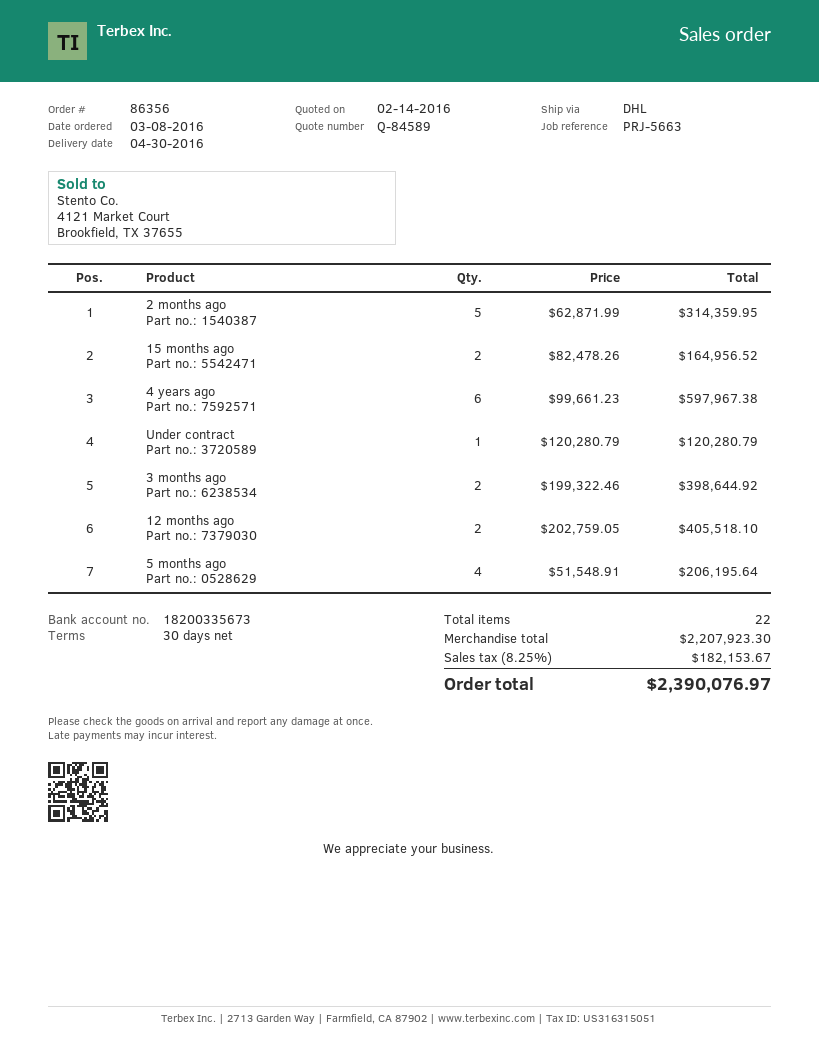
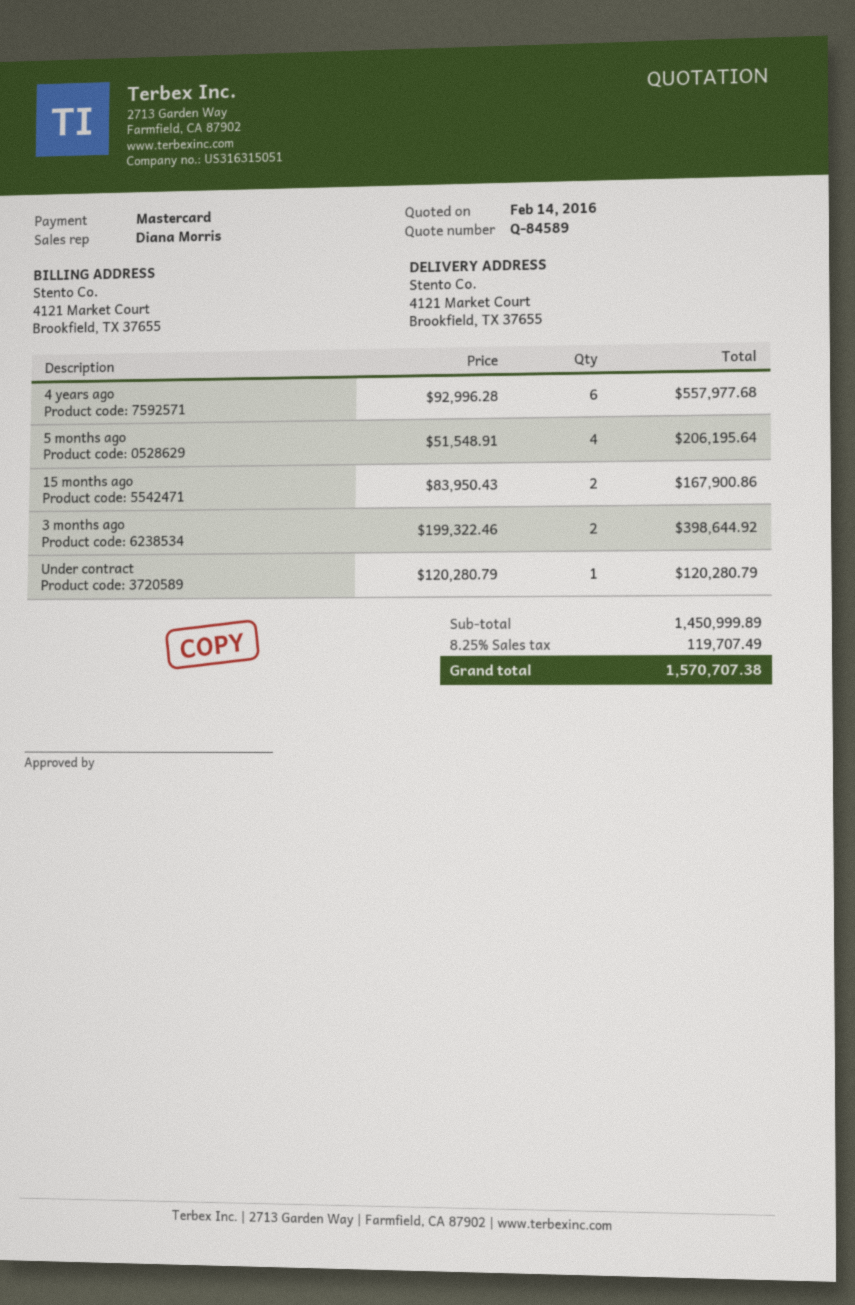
2 months ago: 5 x 62871.99 = 314359.95 -> none
15 months ago: 2 x 82478.26 = 164956.52 -> 2 x 83950.43 = 167900.86
4 years ago: 6 x 99661.23 = 597967.38 -> 6 x 92996.28 = 557977.68
12 months ago: 2 x 202759.05 = 405518.10 -> none
subtotal: 2207923.30 -> 1450999.89
tax: 8.25% = 182153.67 -> 8.25% = 119707.49
total: 2390076.97 -> 1570707.38

